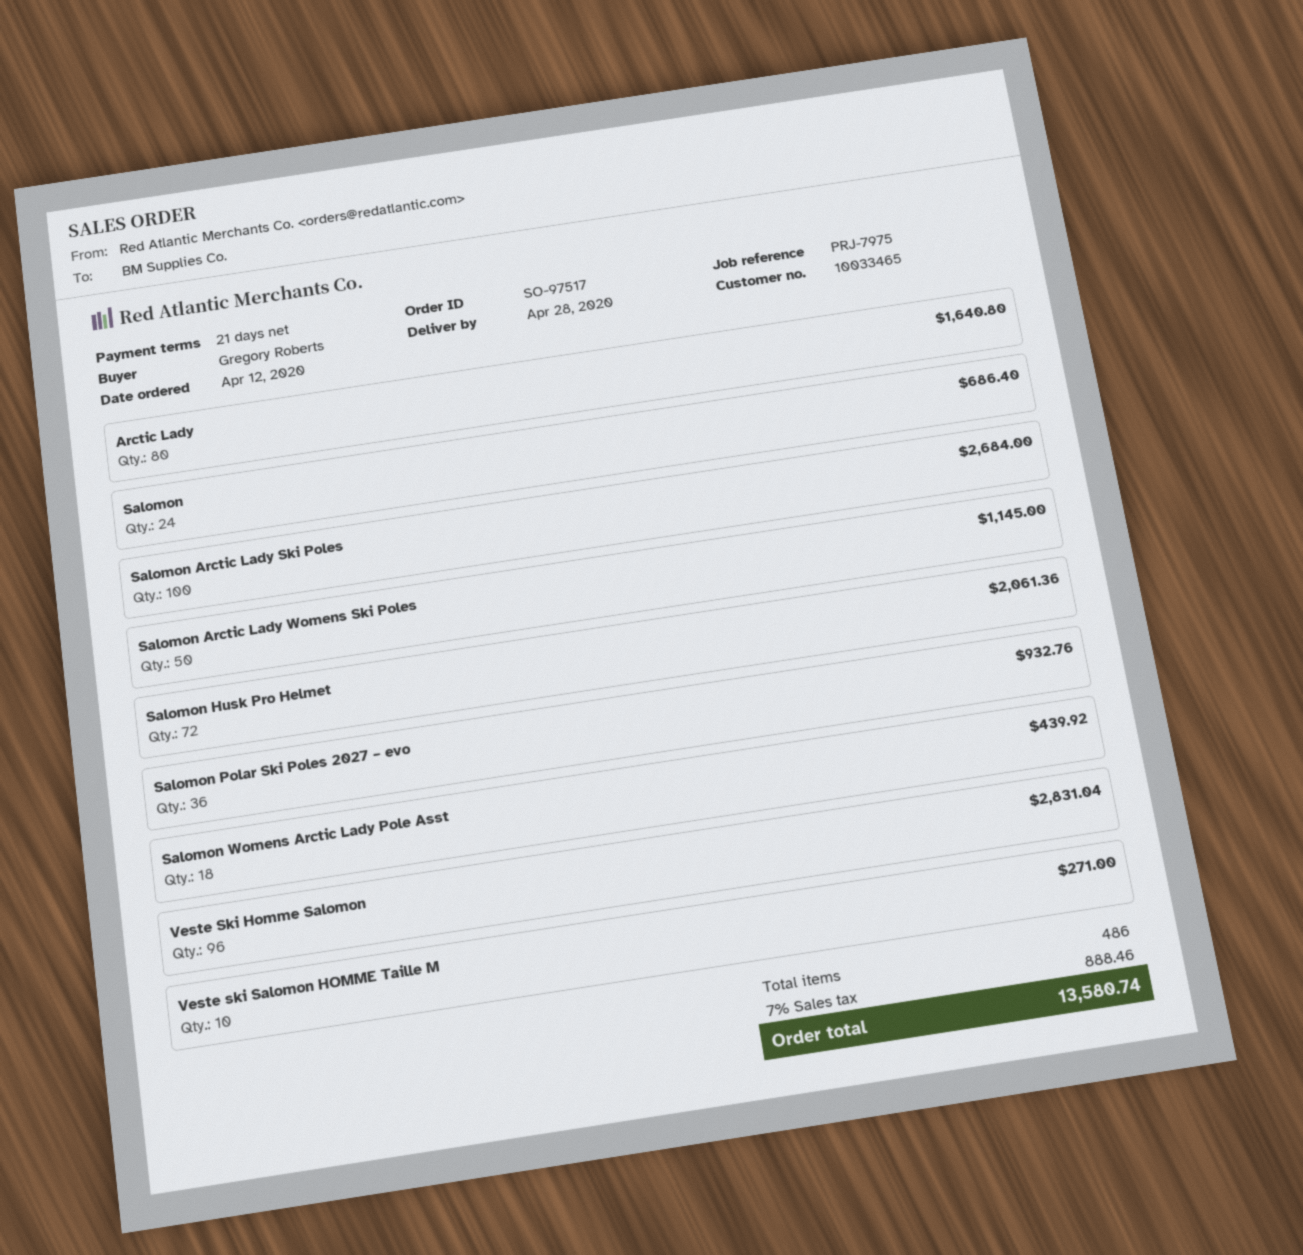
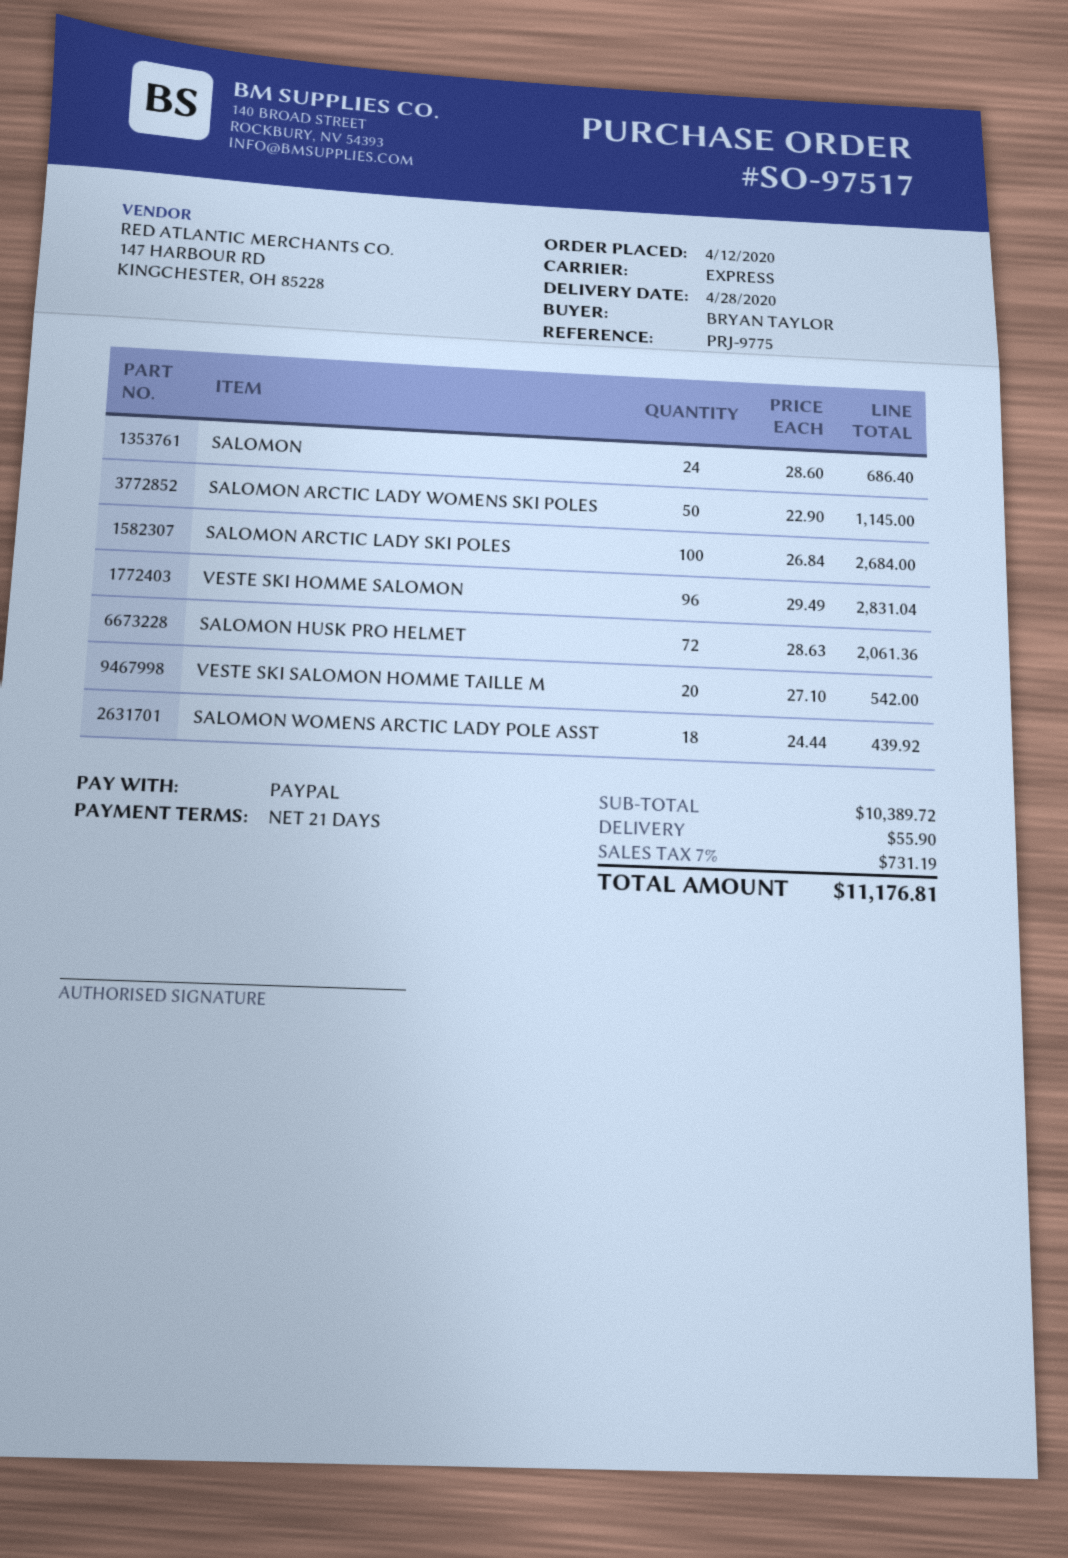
reference: PRJ-7975 -> PRJ-9775
ordered by: Gregory Roberts -> BRYAN TAYLOR
Arctic Lady: 80 for 1640.80 -> none
Salomon Polar Ski Poles 2027 – evo: 36 for 932.76 -> none
Veste ski Salomon HOMME Taille M: 10 for 271.00 -> 20 for 542.00
shipping: none -> 55.90
tax: 7% = 888.46 -> 7% = 731.19
total: 13580.74 -> 11176.81

